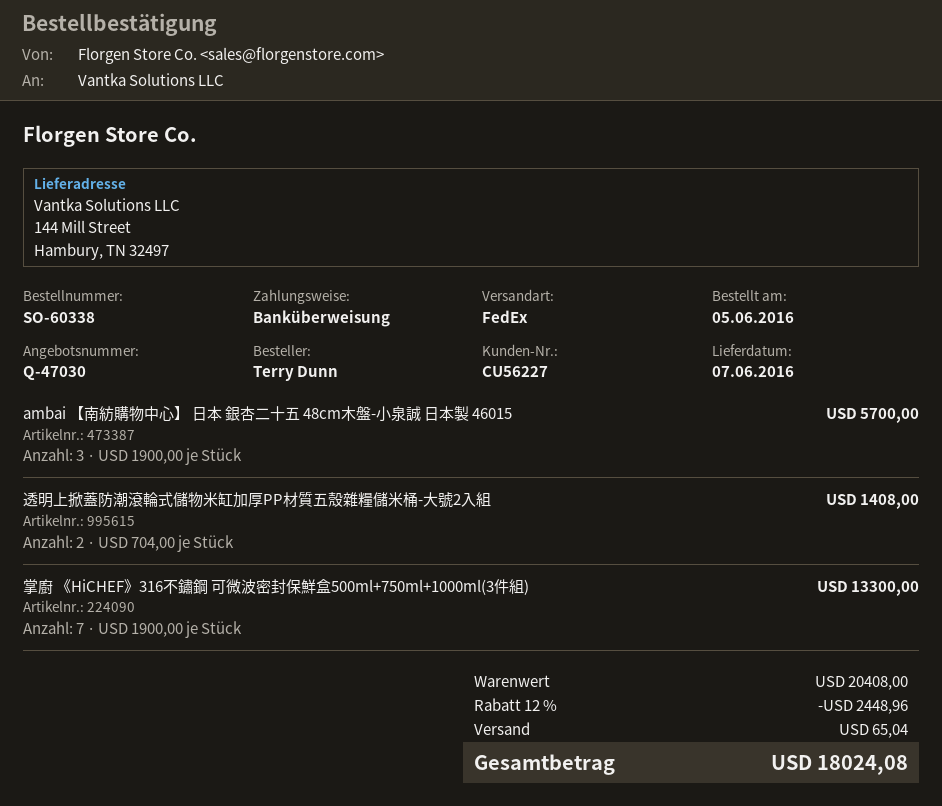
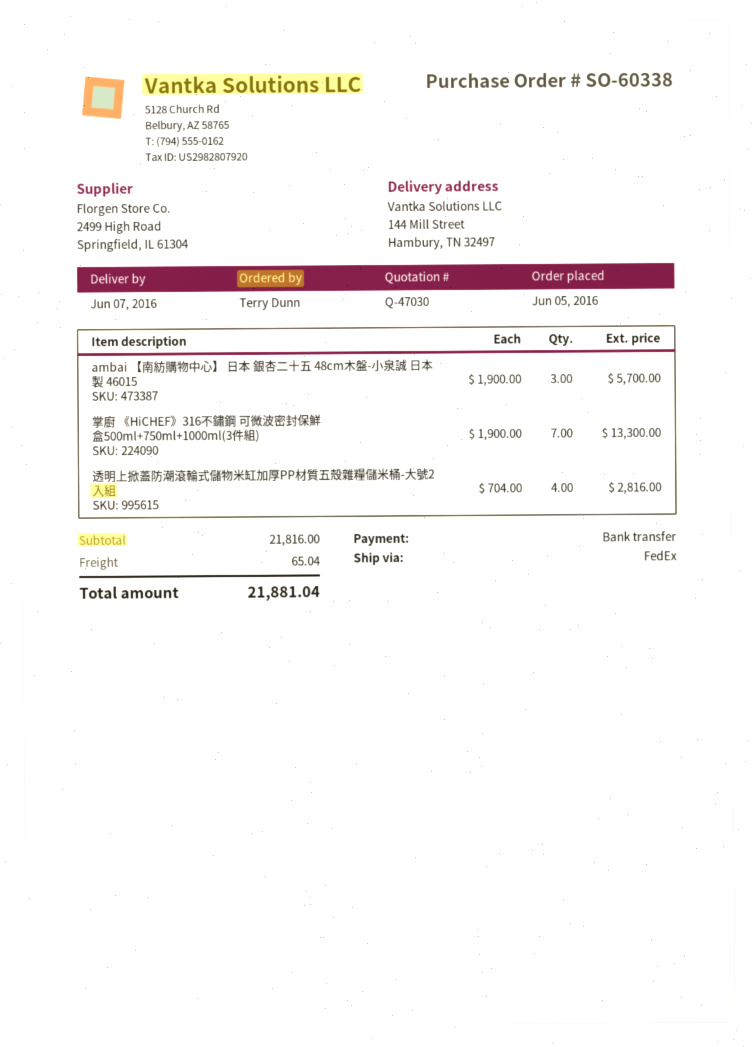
透明上掀蓋防潮滾輪式儲物米缸加厚PP材質五殼雜糧儲米桶-大號2入組: 2 x 704.00 = 1408.00 -> 4 x 704.00 = 2816.00
subtotal: 20408.00 -> 21816.00
discount: 12% = 2448.96 -> none
total: 18024.08 -> 21881.04

